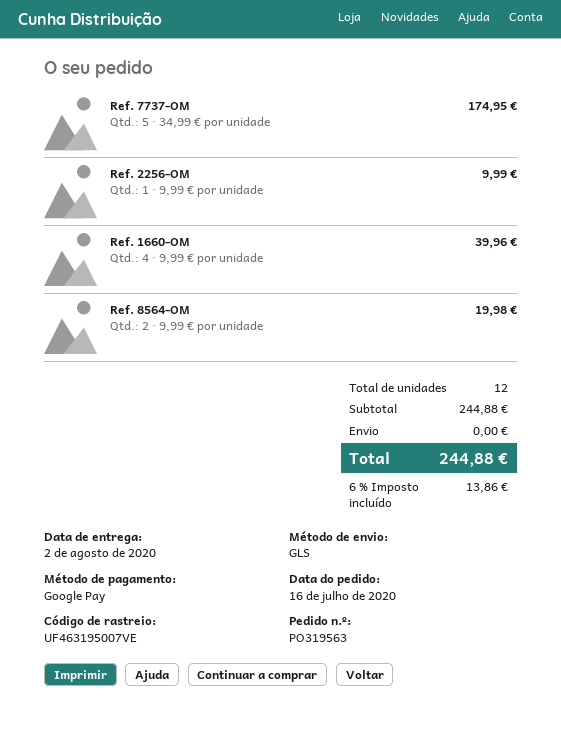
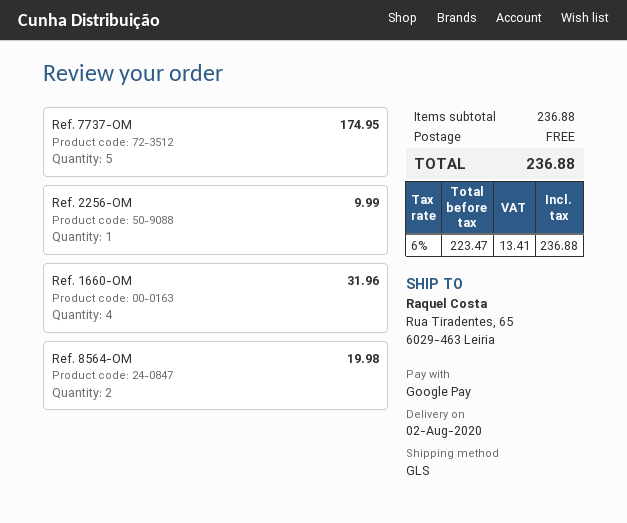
Ref. 1660-OM: 4 for 39.96 -> 4 for 31.96
subtotal: 244.88 -> 236.88
tax: 6% = 13.86 -> 6% = 13.41
total: 244.88 -> 236.88

